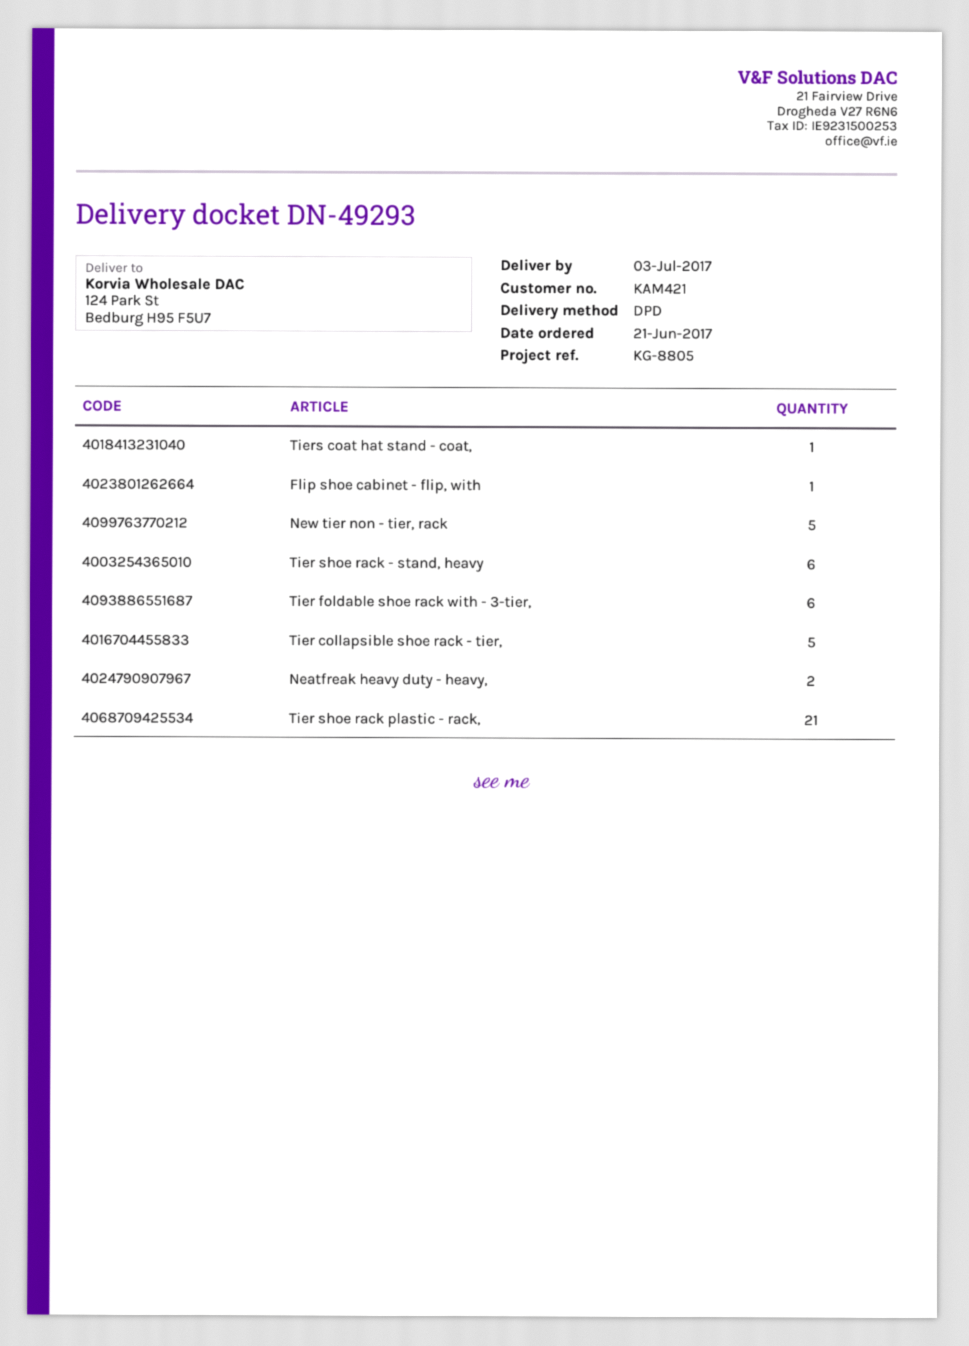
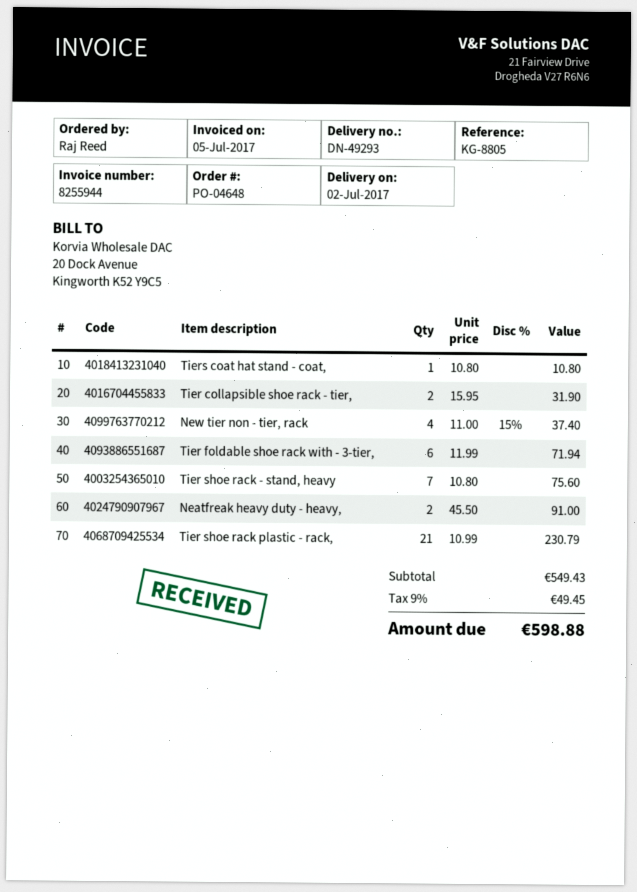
delivery date: 2017-07-03 -> 2017-07-02
Flip shoe cabinet - flip, with: 1 -> none
New tier non - tier, rack: 5 -> 4
Tier shoe rack - stand, heavy: 6 -> 7
Tier collapsible shoe rack - tier,: 5 -> 2

